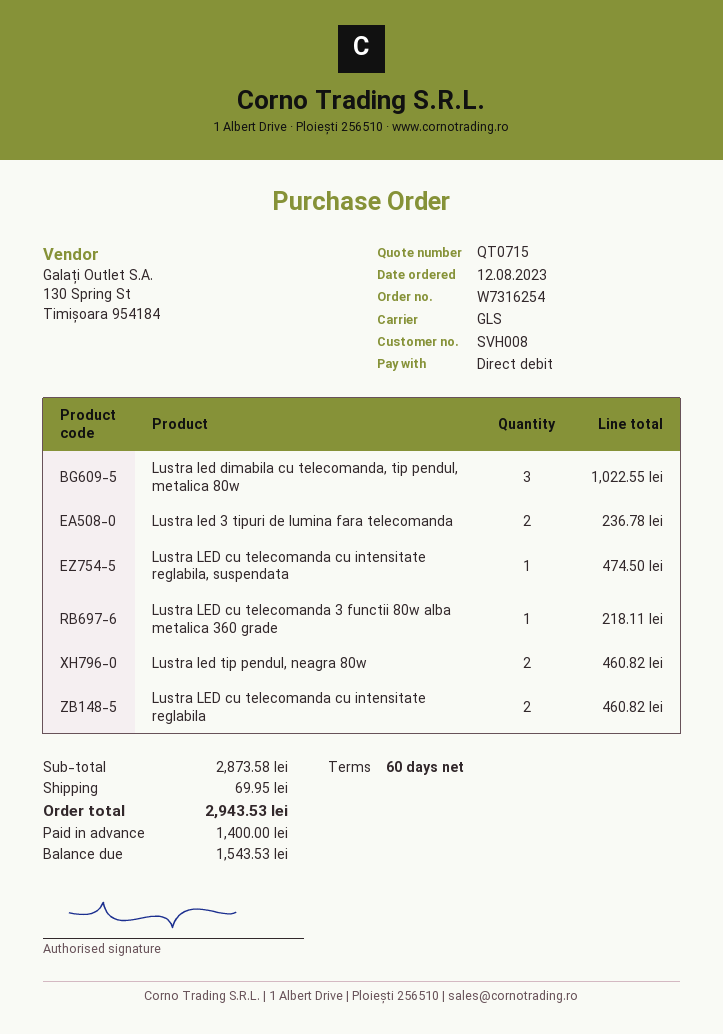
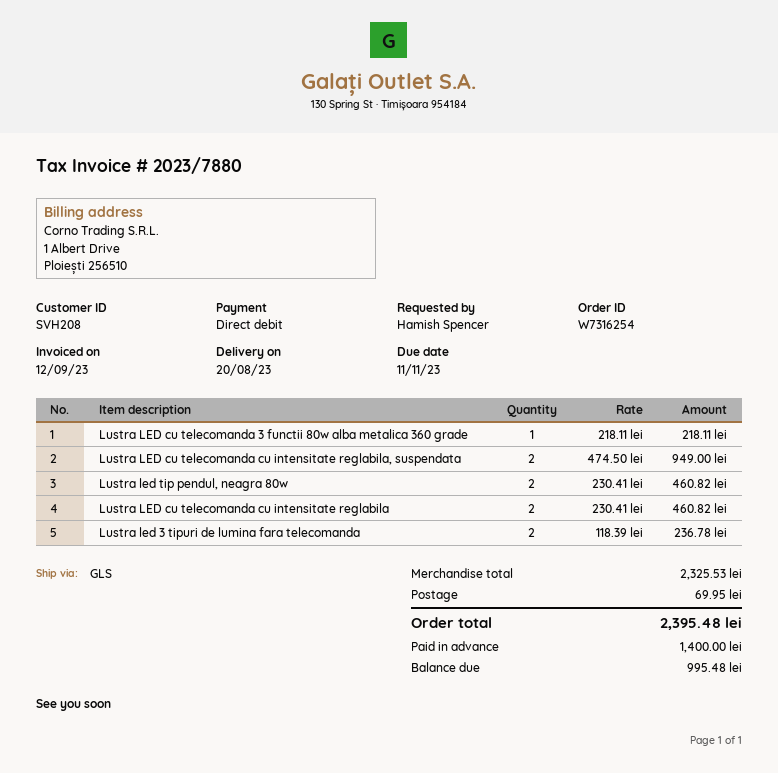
customer number: SVH008 -> SVH208
Lustra led dimabila cu telecomanda, tip pendul, metalica 80w: 3 for 1022.55 -> none
Lustra LED cu telecomanda cu intensitate reglabila, suspendata: 1 for 474.50 -> 2 for 949.00
subtotal: 2873.58 -> 2325.53
total: 2943.53 -> 2395.48
balance: 1543.53 -> 995.48

